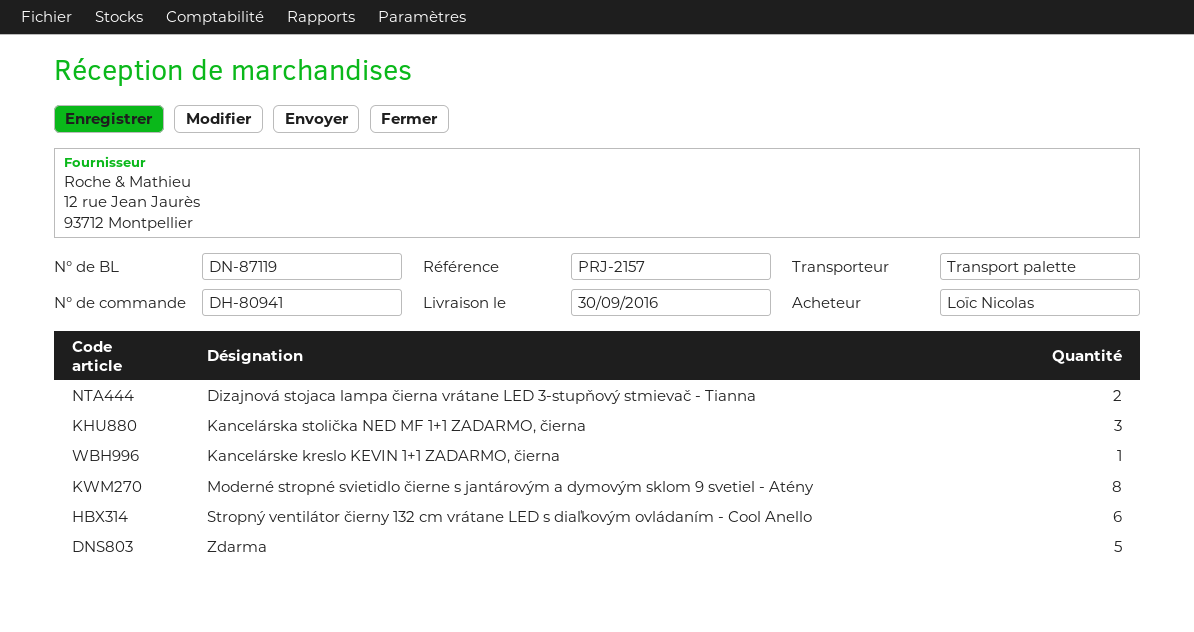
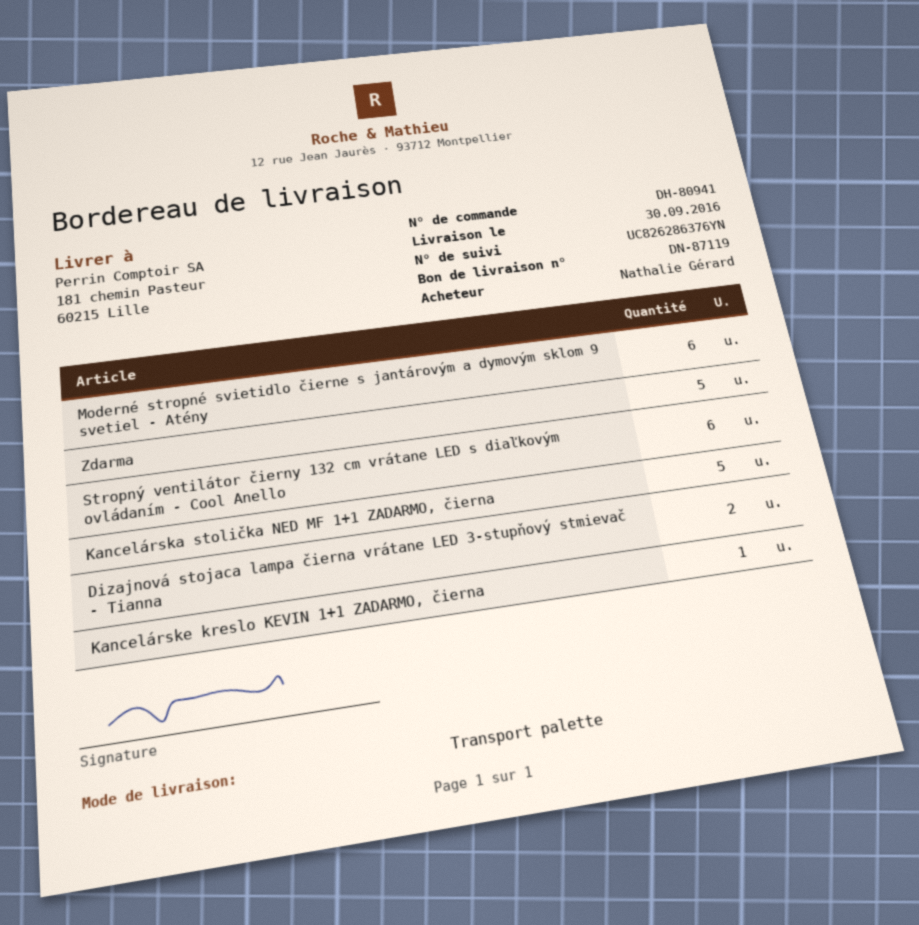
ordered by: Loïc Nicolas -> Nathalie Gérard
Kancelárska stolička NED MF 1+1 ZADARMO, čierna: 3 -> 5
Moderné stropné svietidlo čierne s jantárovým a dymovým sklom 9 svetiel - Atény: 8 -> 6

